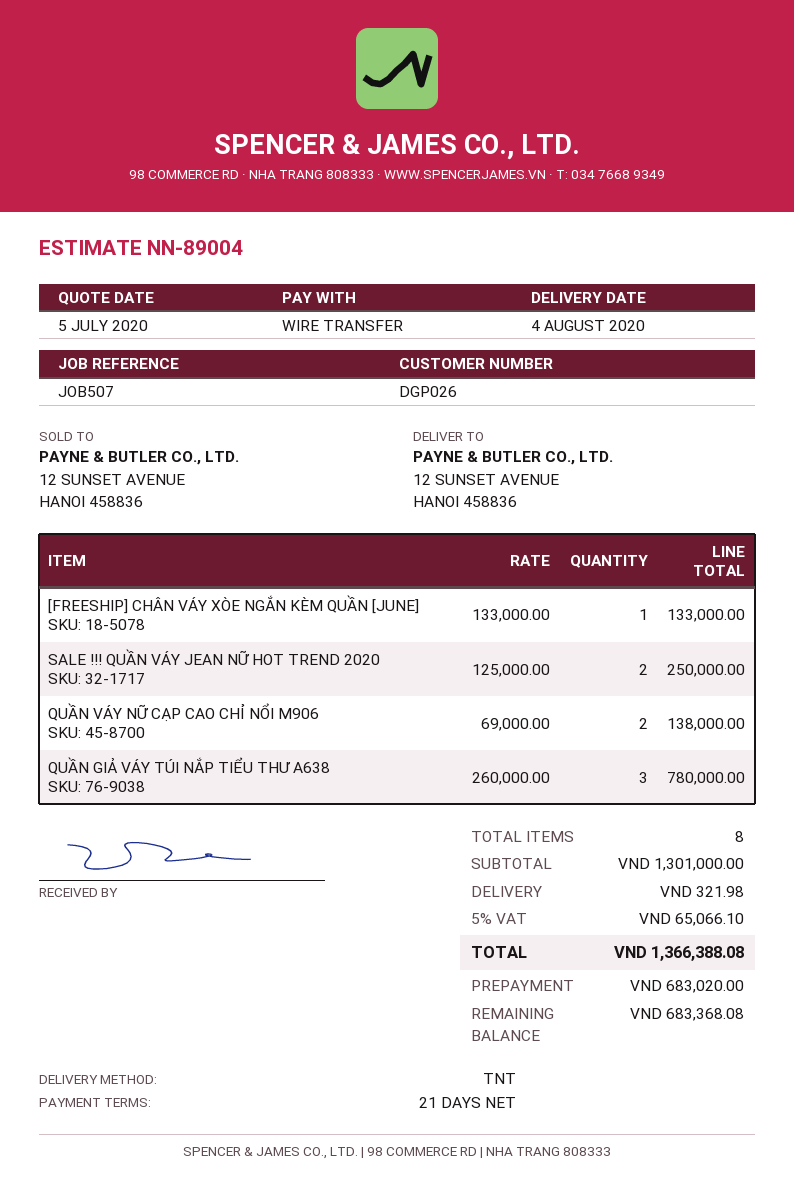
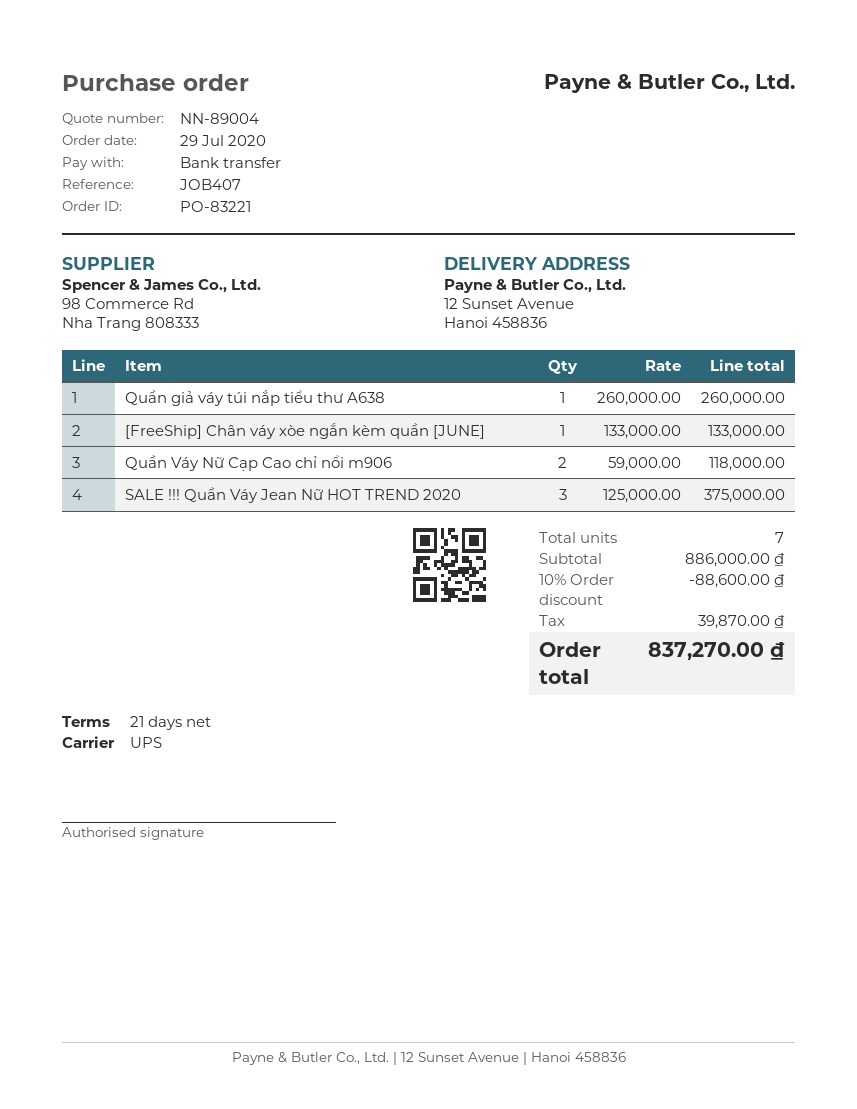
reference: JOB507 -> JOB407
shipping method: TNT -> UPS
SALE !!! QUẦN VÁY JEAN NỮ HOT TREND 2020: 2 x 125000.00 = 250000.00 -> 3 x 125000.00 = 375000.00
QUẦN VÁY NỮ CẠP CAO CHỈ NỔI M906: 2 x 69000.00 = 138000.00 -> 2 x 59000.00 = 118000.00
QUẦN GIẢ VÁY TÚI NẮP TIỂU THƯ A638: 3 x 260000.00 = 780000.00 -> 1 x 260000.00 = 260000.00
total quantity: 8 -> 7
subtotal: 1301000.00 -> 886000.00
discount: none -> 10% = 88600.00
shipping: 321.98 -> none
tax: 65066.10 -> 39870.00
total: 1366388.08 -> 837270.00

